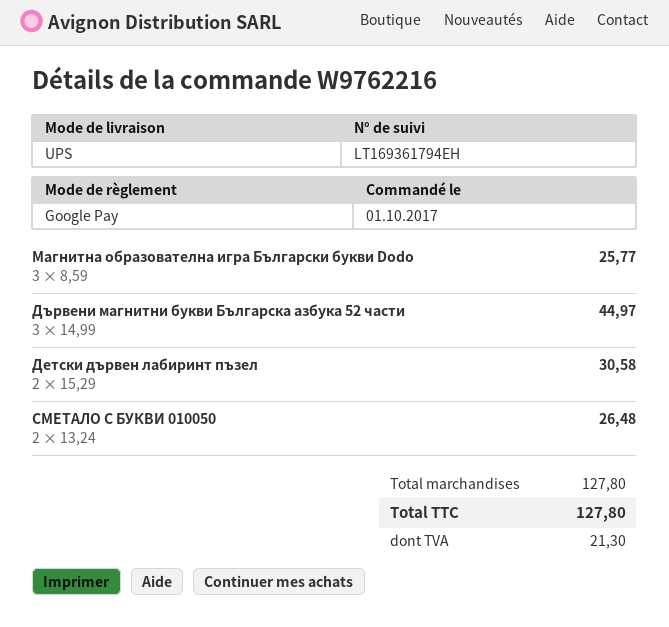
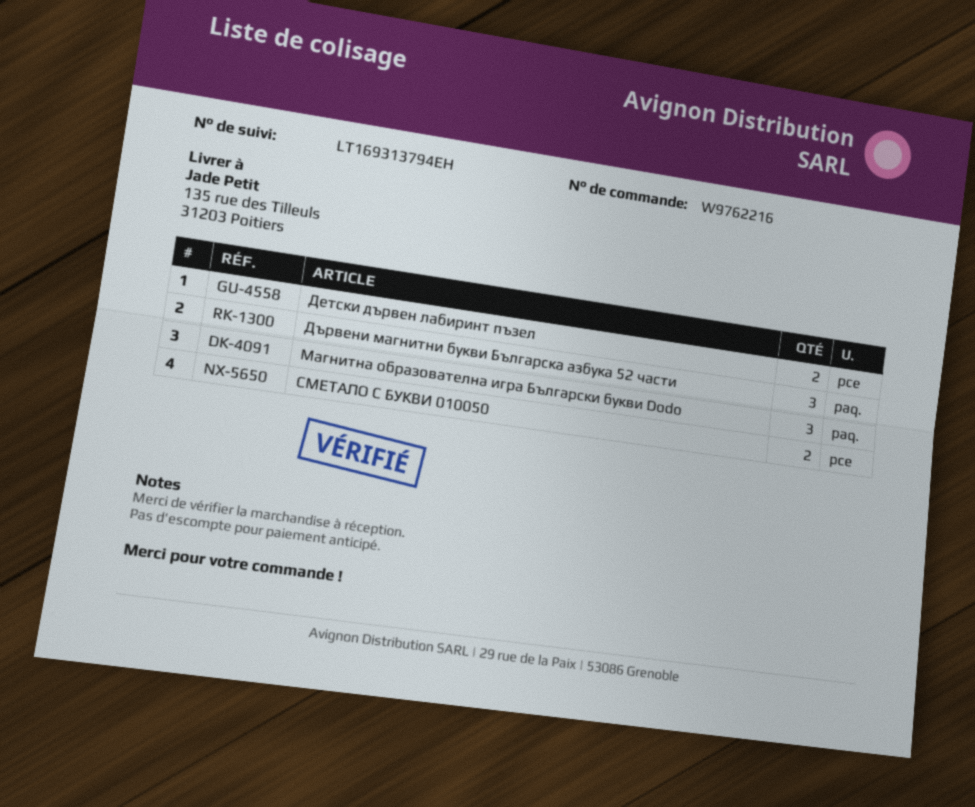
tracking number: LT169361794EH -> LT169313794EH

